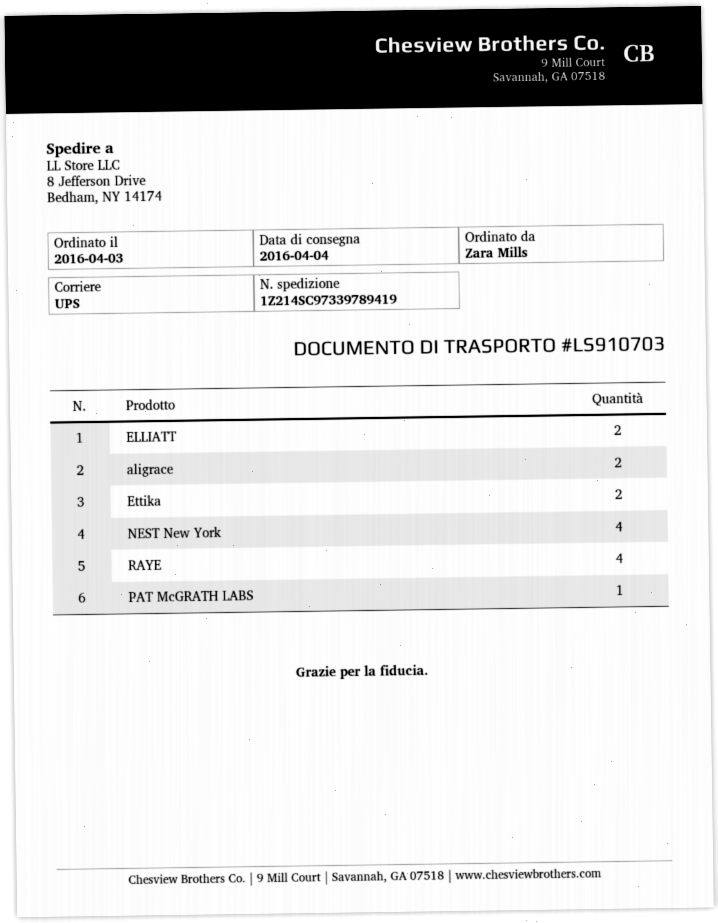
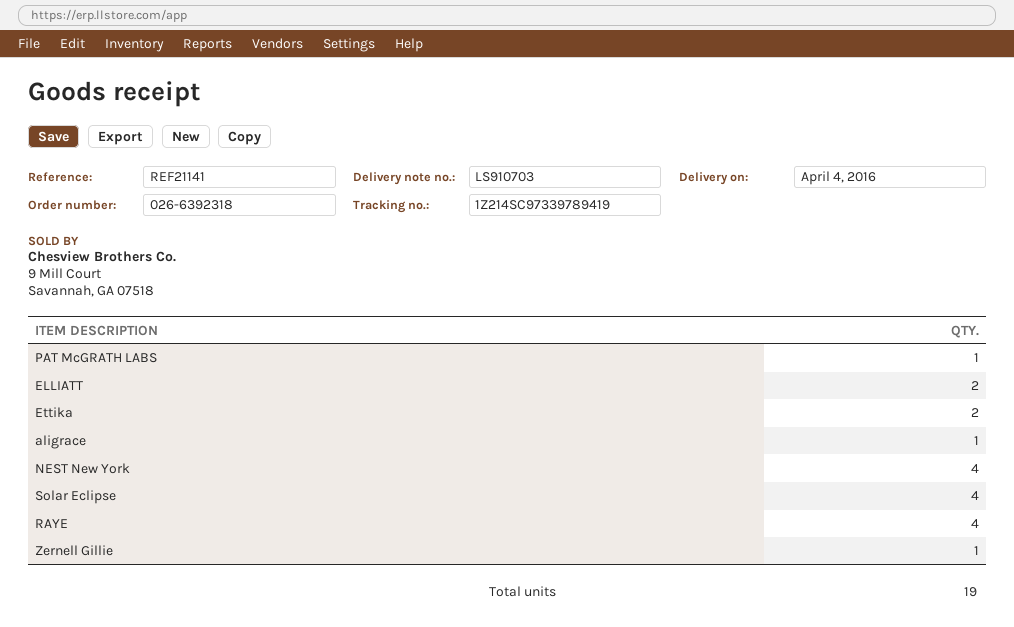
aligrace: 2 -> 1
Solar Eclipse: none -> 4
Zernell Gillie: none -> 1

